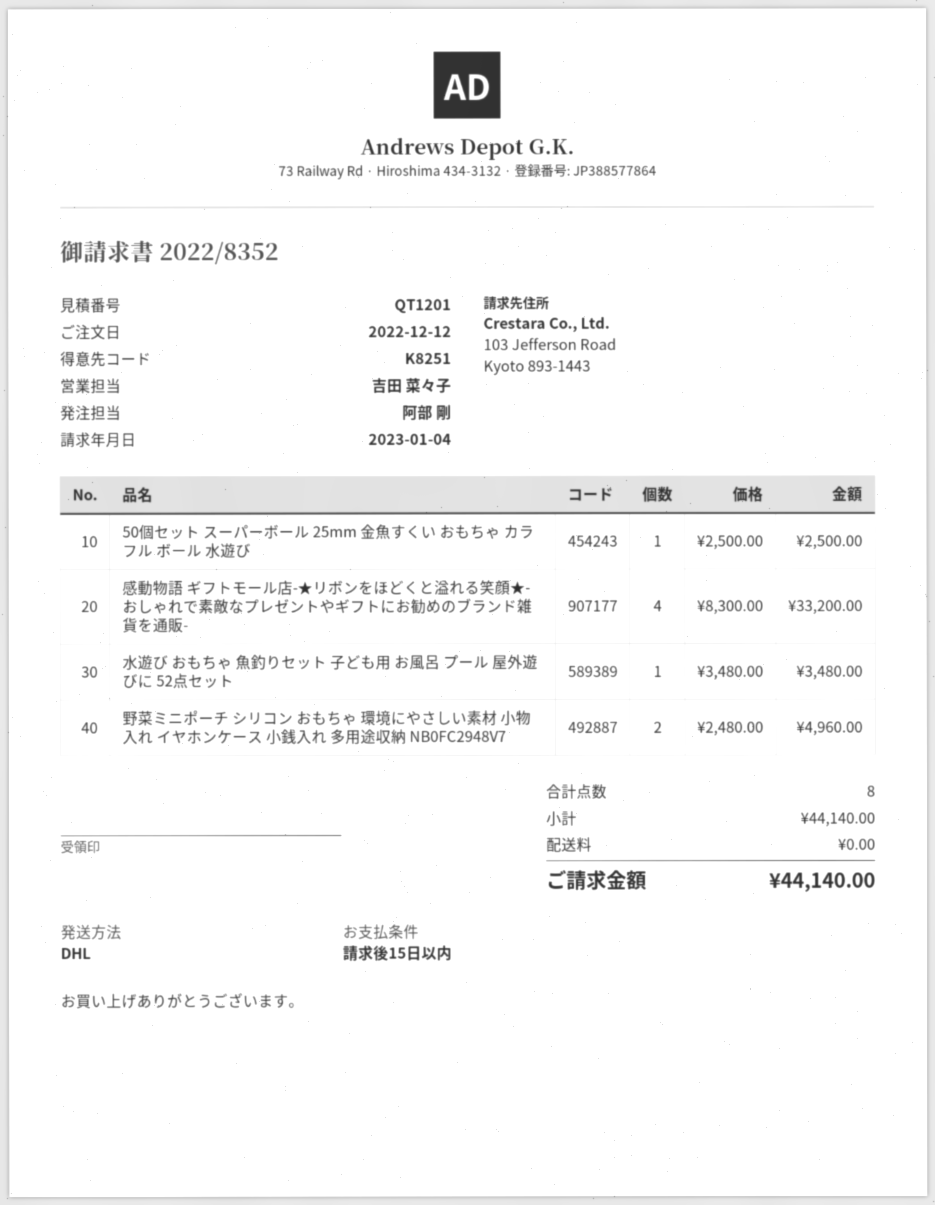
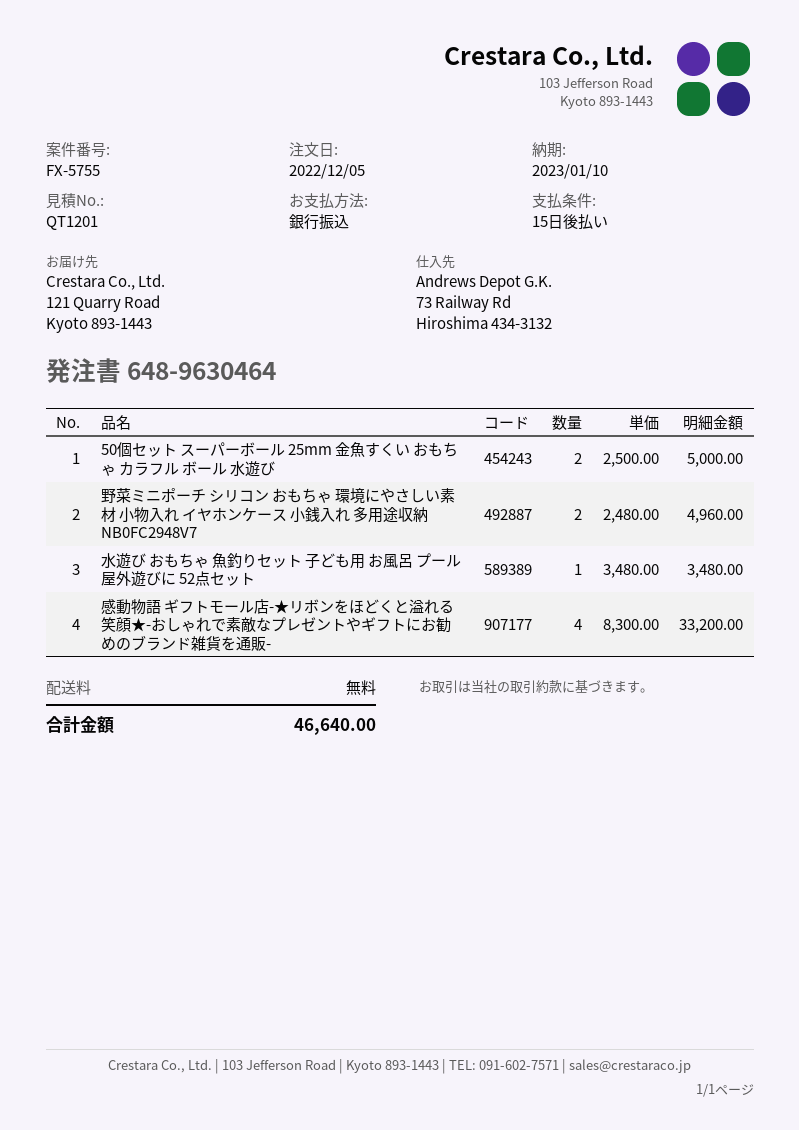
order date: 2022-12-12 -> 2022-12-05
50個セット スーパーボール 25mm 金魚すくい おもちゃ カラフル ボール 水遊び: 1 x 2500.00 = 2500.00 -> 2 x 2500.00 = 5000.00
total: 44140.00 -> 46640.00

